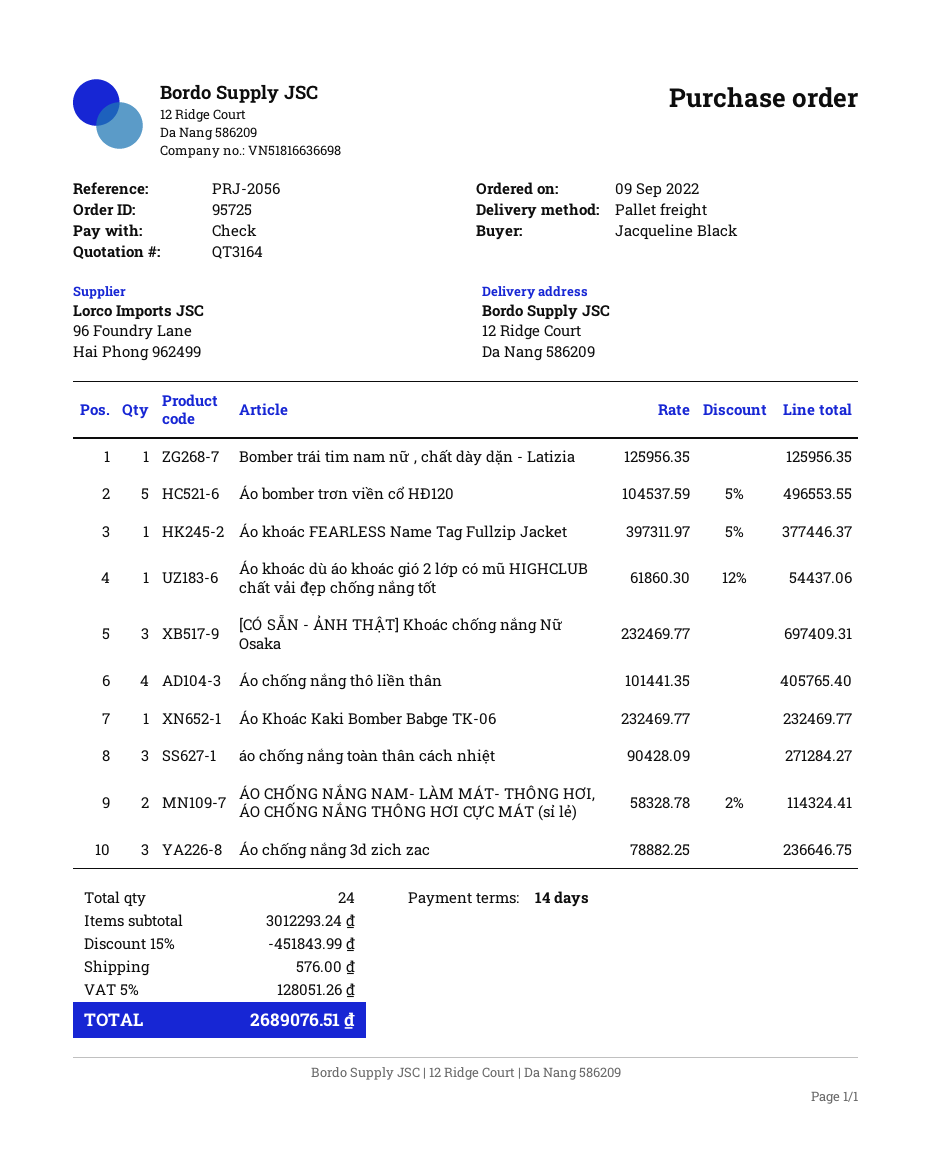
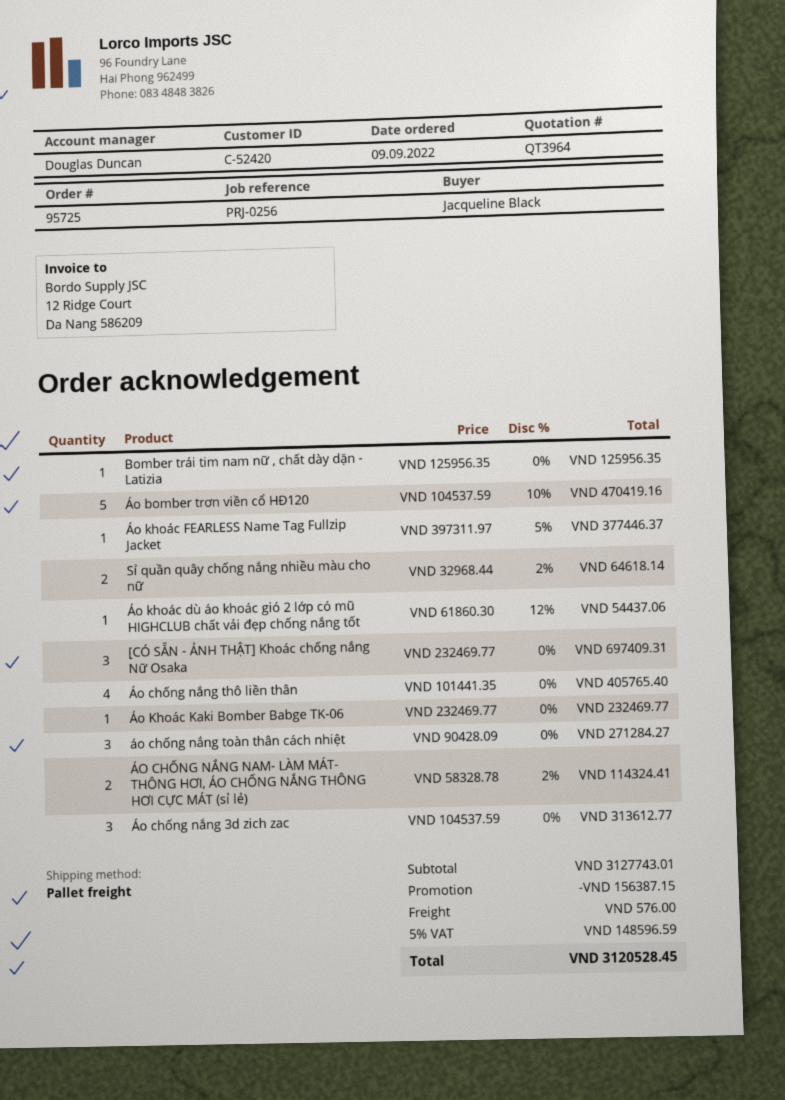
quote number: QT3164 -> QT3964
reference: PRJ-2056 -> PRJ-0256
Áo bomber trơn viền cổ HĐ120: 5 x 104537.59 - 5% = 496553.55 -> 5 x 104537.59 - 10% = 470419.16
Áo chống nắng 3d zich zac: 3 x 78882.25 = 236646.75 -> 3 x 104537.59 = 313612.77
Sỉ quần quây chống nắng nhiều màu cho nữ: none -> 2 x 32968.44 - 2% = 64618.14
subtotal: 3012293.24 -> 3127743.01
discount: 451843.99 -> 156387.15
tax: 5% = 128051.26 -> 5% = 148596.59
total: 2689076.51 -> 3120528.45

